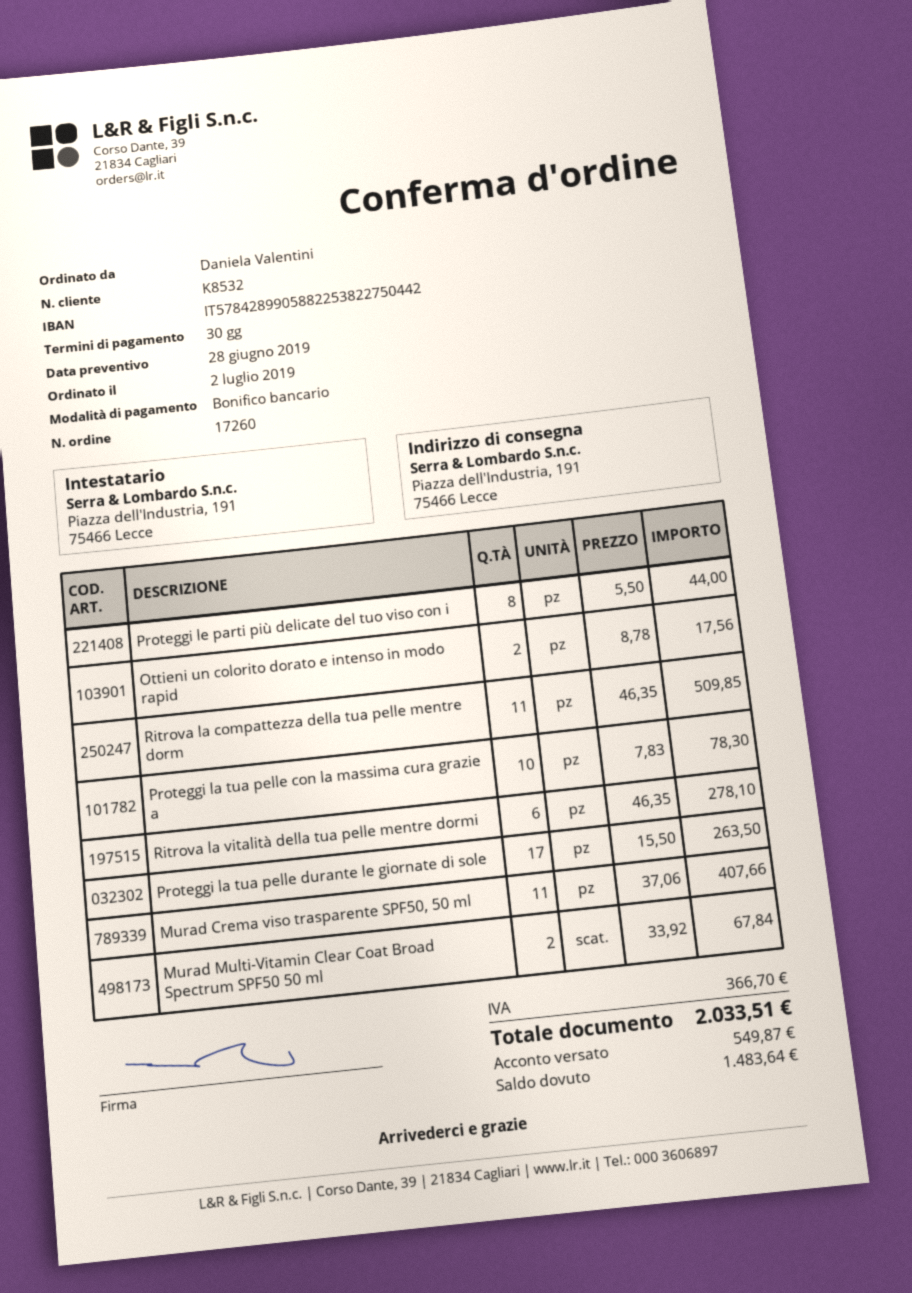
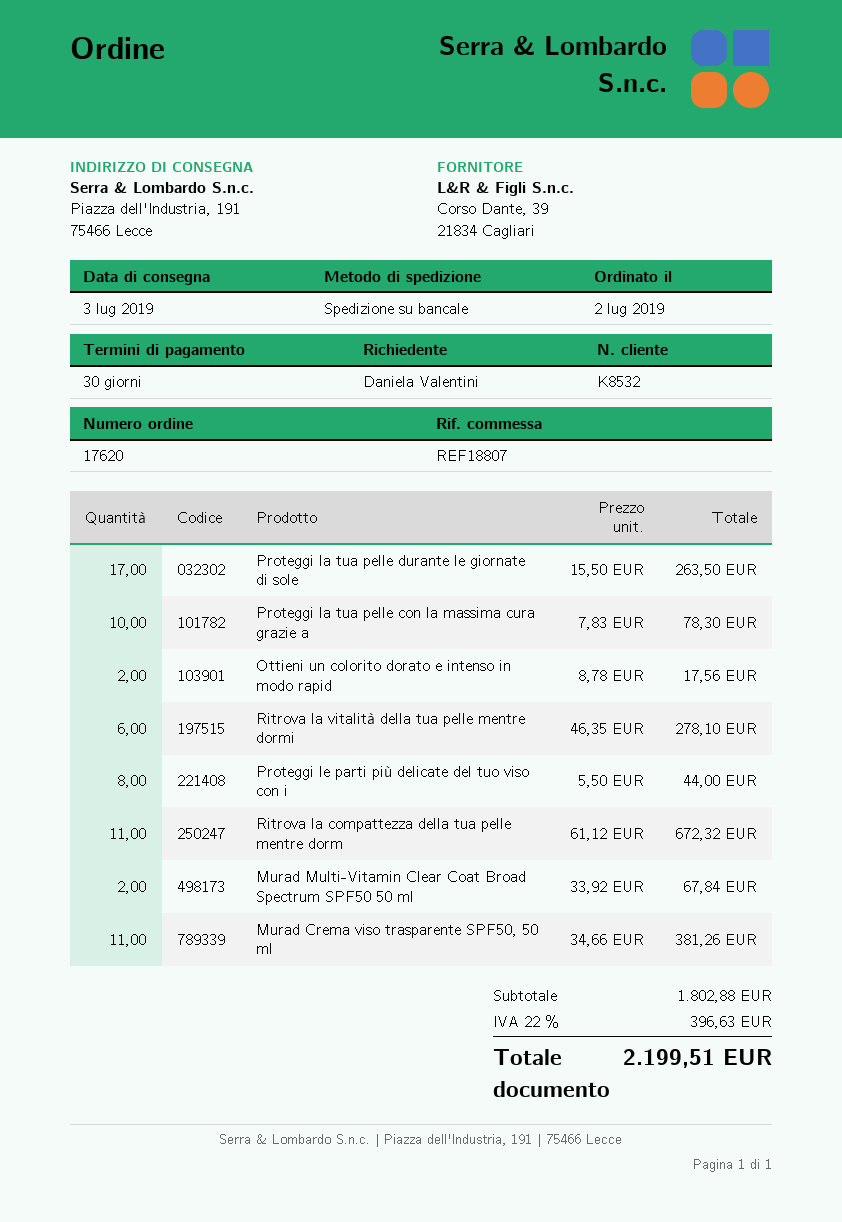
order number: 17260 -> 17620
Ritrova la compattezza della tua pelle mentre dorm: 11 x 46.35 = 509.85 -> 11 x 61.12 = 672.32
Murad Crema viso trasparente SPF50, 50 ml: 11 x 37.06 = 407.66 -> 11 x 34.66 = 381.26
tax: 366.70 -> 396.63
total: 2033.51 -> 2199.51

